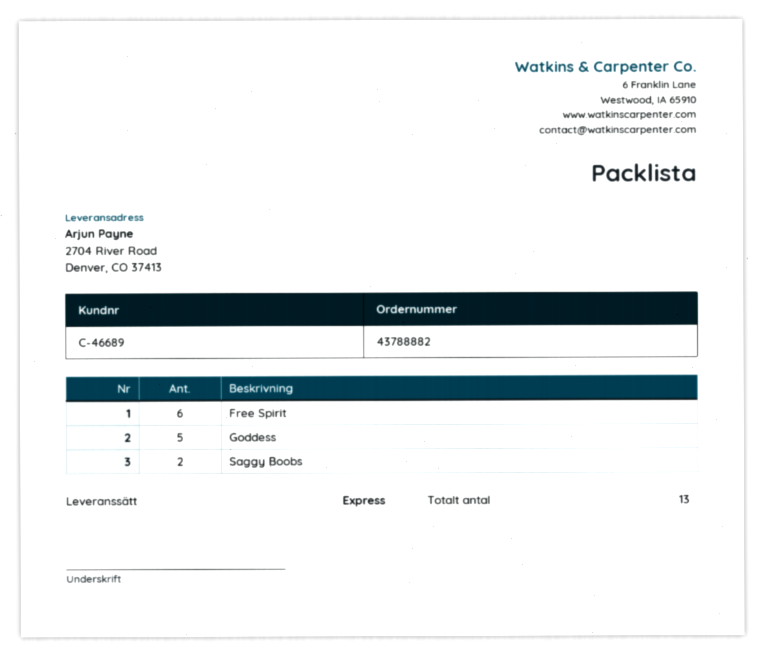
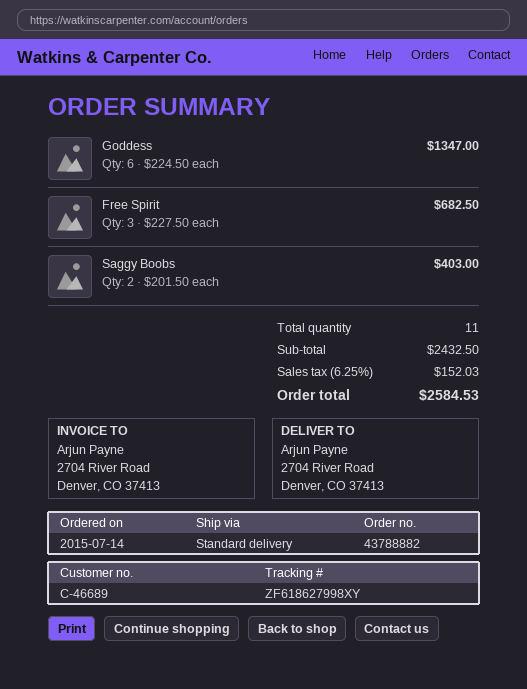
shipping method: express -> standard
Free Spirit: 6 -> 3
Goddess: 5 -> 6
total quantity: 13 -> 11

